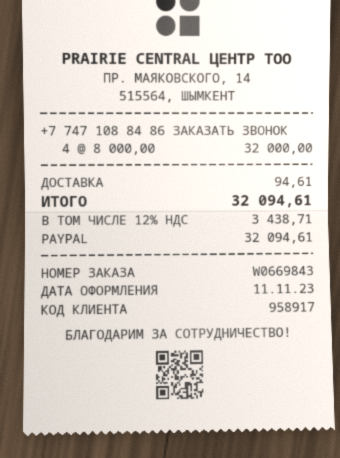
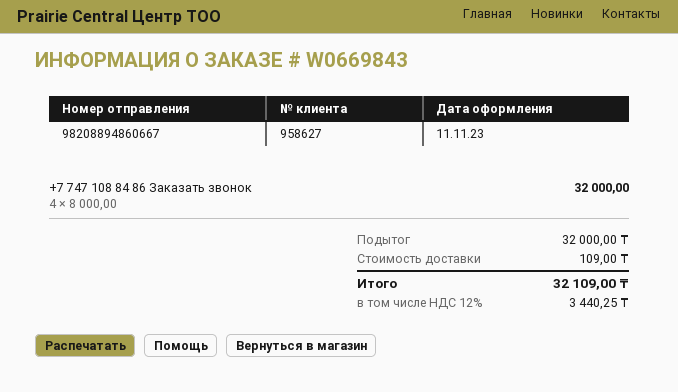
customer number: 958917 -> 958627
shipping: 94.61 -> 109.00
tax: 12% = 3438.71 -> 12% = 3440.25
total: 32094.61 -> 32109.00

